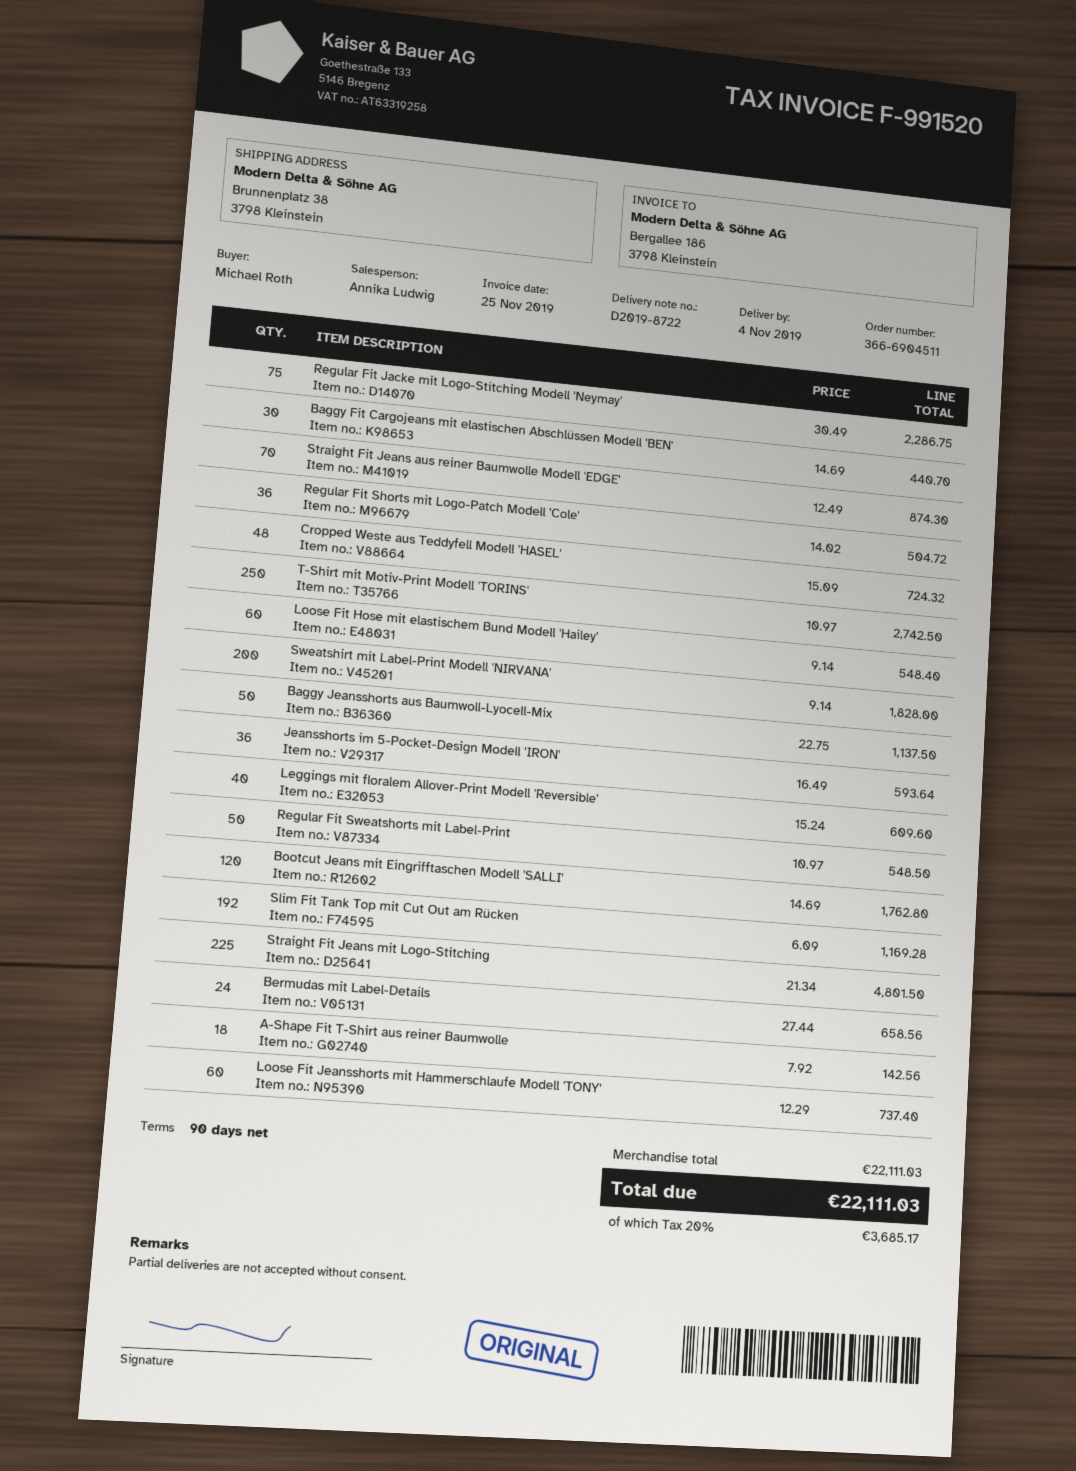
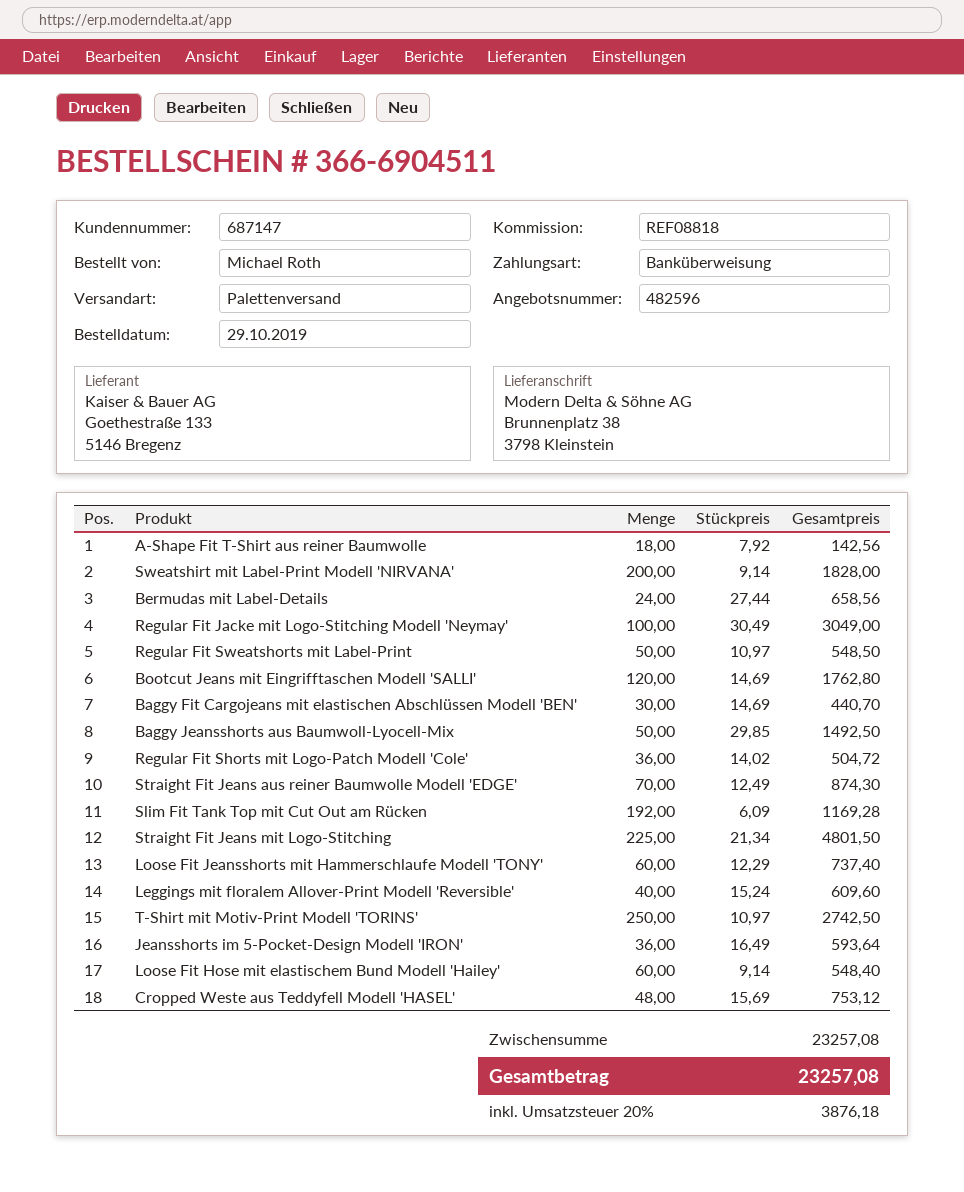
Regular Fit Jacke mit Logo-Stitching Modell 'Neymay': 75 x 30.49 = 2286.75 -> 100 x 30.49 = 3049.00
Cropped Weste aus Teddyfell Modell 'HASEL': 48 x 15.09 = 724.32 -> 48 x 15.69 = 753.12
Baggy Jeansshorts aus Baumwoll-Lyocell-Mix: 50 x 22.75 = 1137.50 -> 50 x 29.85 = 1492.50
subtotal: 22111.03 -> 23257.08
tax: 20% = 3685.17 -> 20% = 3876.18
total: 22111.03 -> 23257.08

